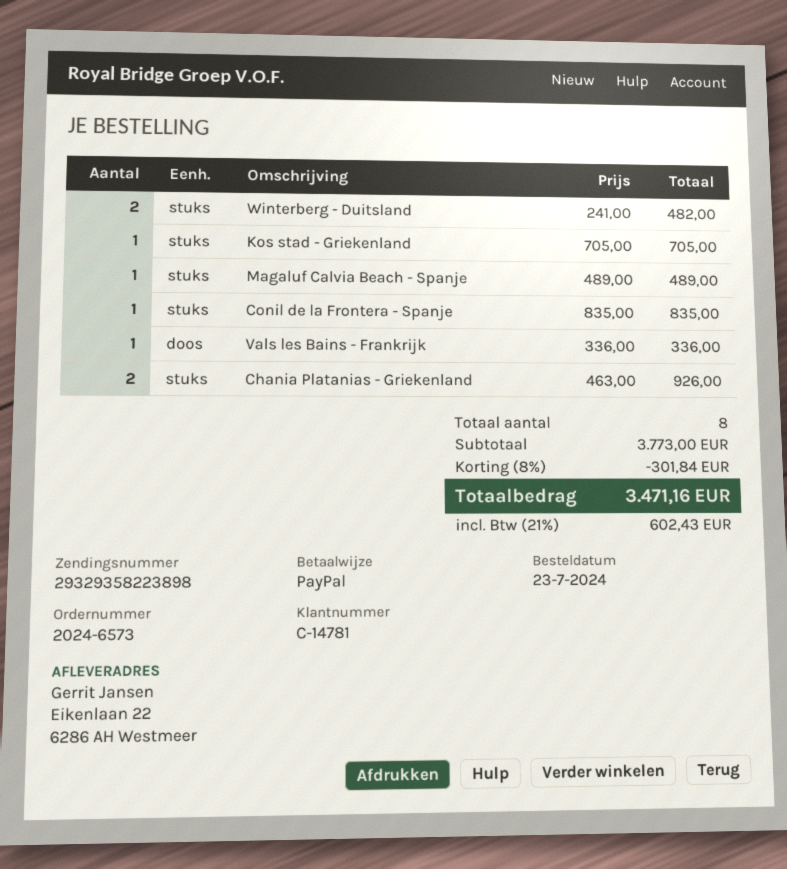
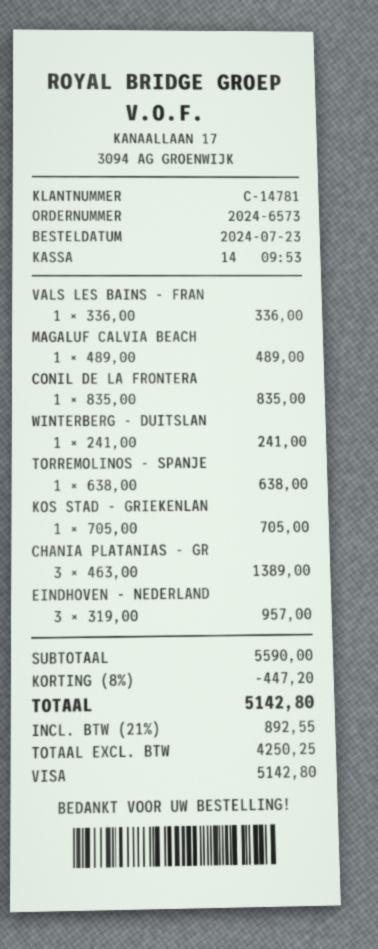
payment method: PayPal -> Visa
Winterberg - Duitsland: 2 x 241.00 = 482.00 -> 1 x 241.00 = 241.00
Chania Platanias - Griekenland: 2 x 463.00 = 926.00 -> 3 x 463.00 = 1389.00
TORREMOLINOS - SPANJE: none -> 1 x 638.00 = 638.00
EINDHOVEN - NEDERLAND: none -> 3 x 319.00 = 957.00
subtotal: 3773.00 -> 5590.00
discount: 8% = 301.84 -> 8% = 447.20
tax: 21% = 602.43 -> 21% = 892.55
total: 3471.16 -> 5142.80

